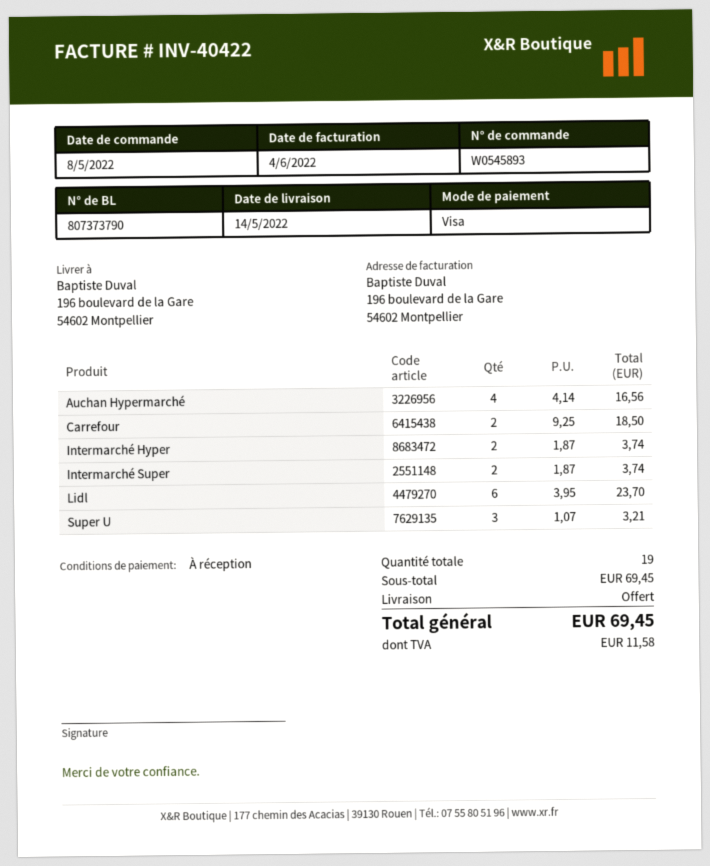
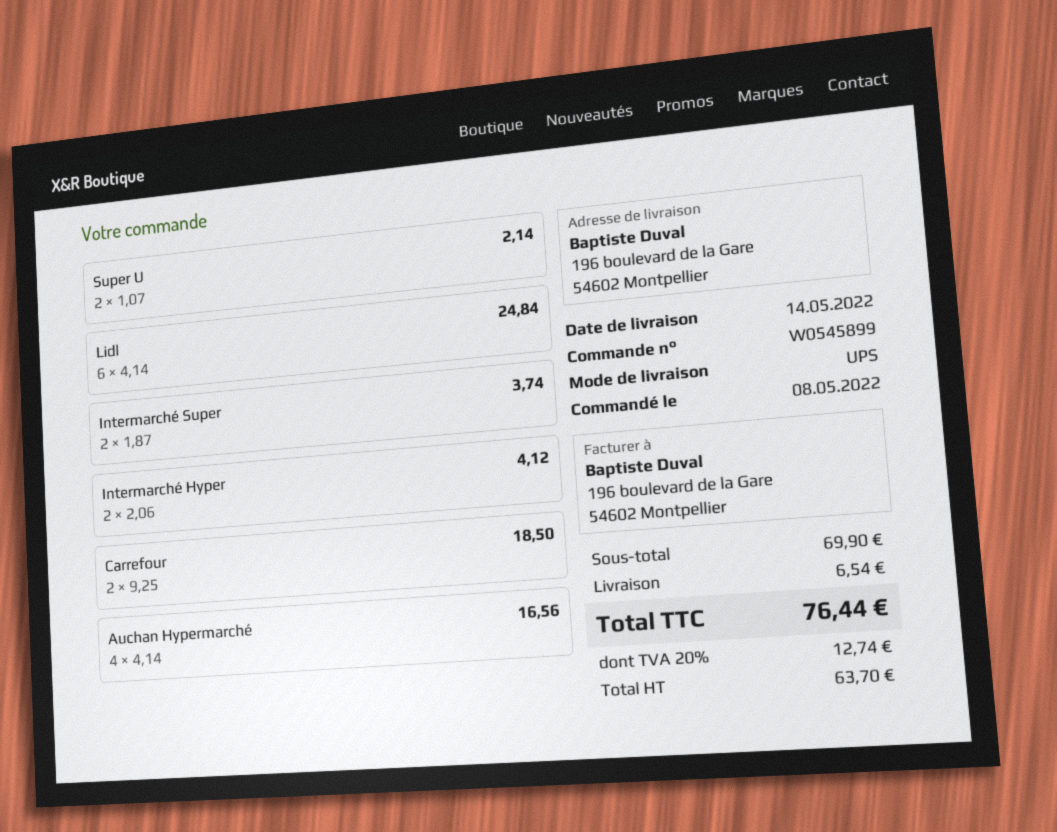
order number: W0545893 -> W0545899
Intermarché Hyper: 2 x 1.87 = 3.74 -> 2 x 2.06 = 4.12
Lidl: 6 x 3.95 = 23.70 -> 6 x 4.14 = 24.84
Super U: 3 x 1.07 = 3.21 -> 2 x 1.07 = 2.14
subtotal: 69.45 -> 69.90
shipping: 0.00 -> 6.54
tax: 11.58 -> 12.74
total: 69.45 -> 76.44

